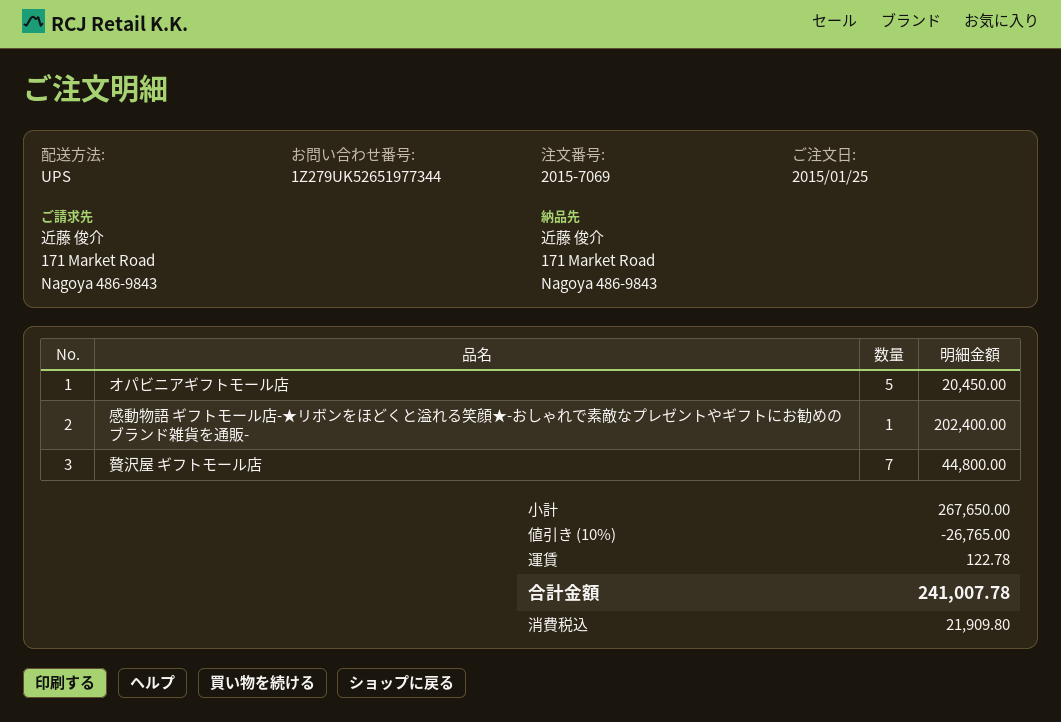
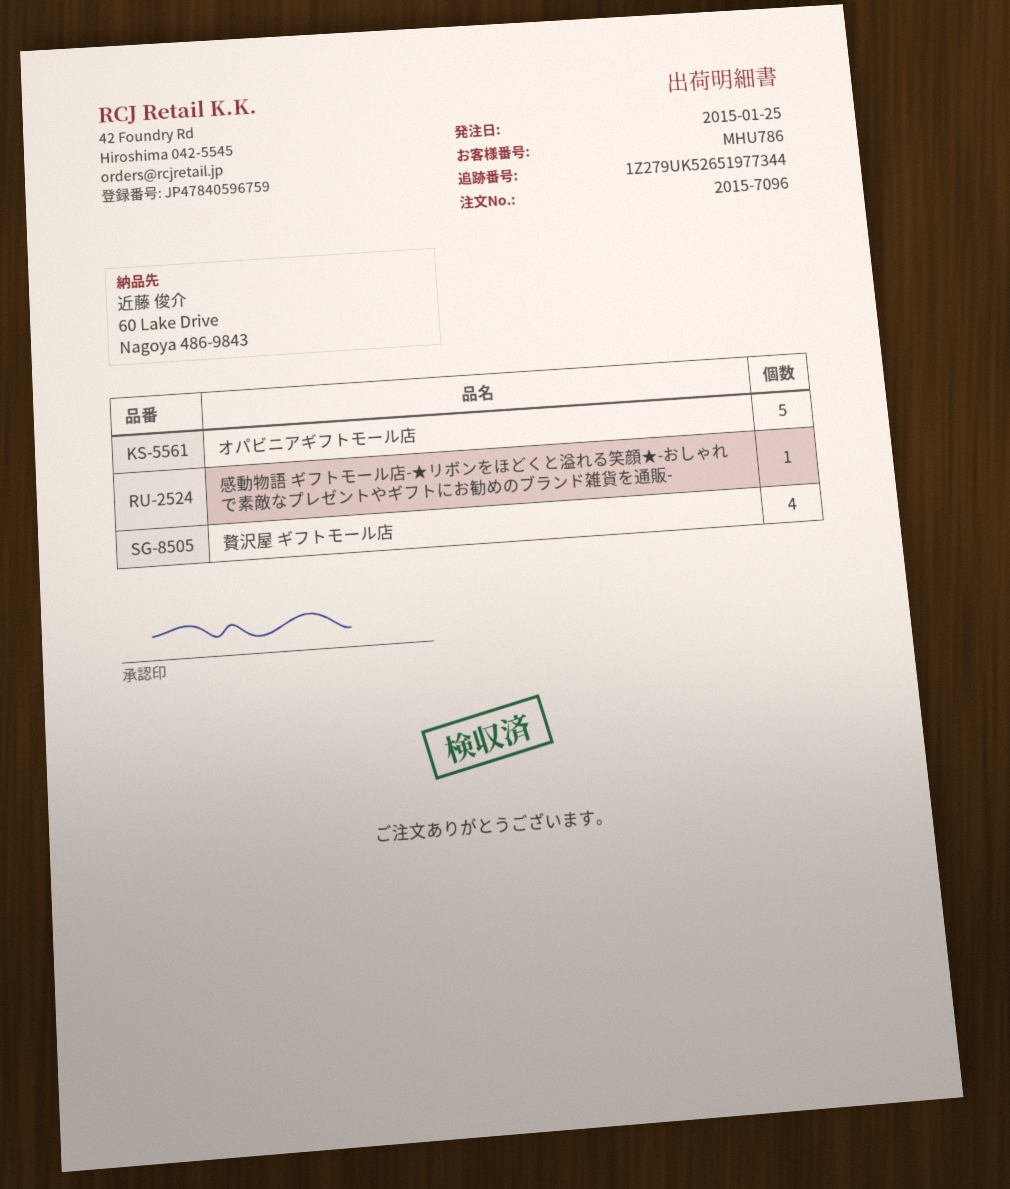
order number: 2015-7069 -> 2015-7096
ship to: 171 Market Road, Nagoya 486-9843 -> 60 Lake Drive, Nagoya 486-9843
贅沢屋 ギフトモール店: 7 -> 4

